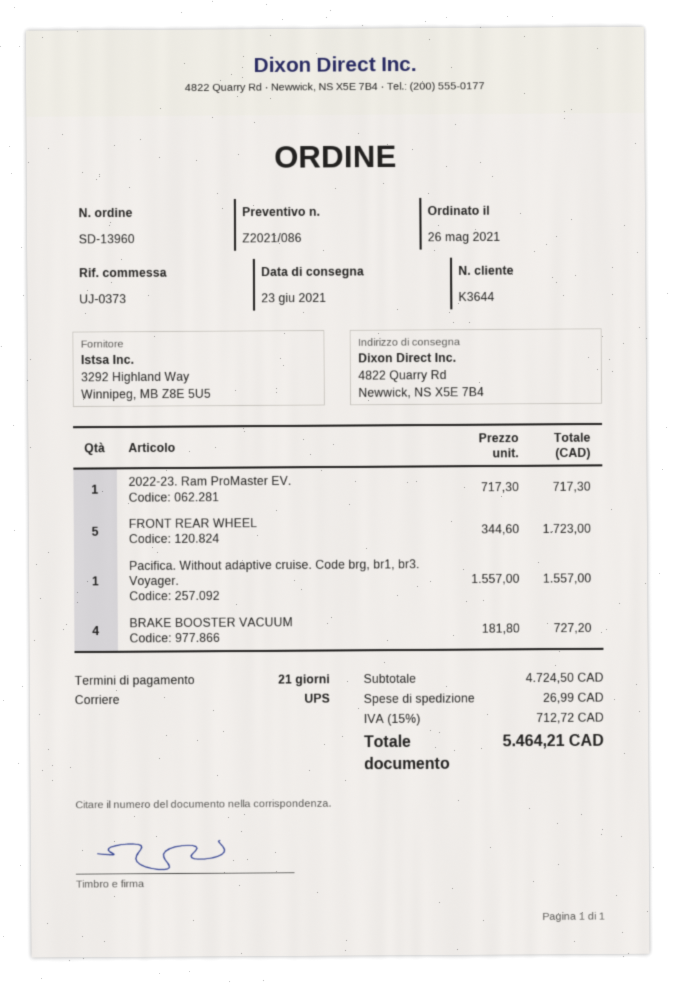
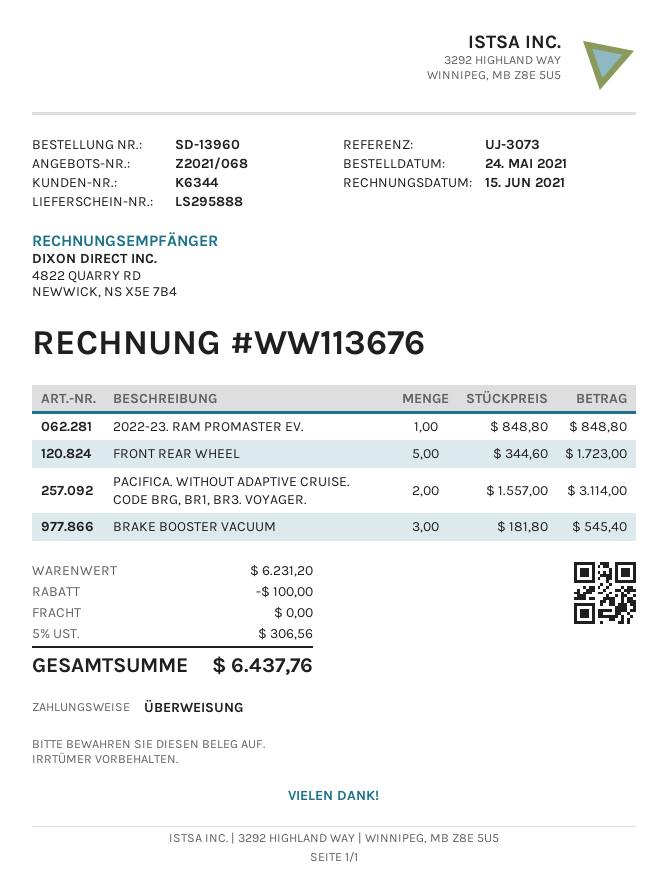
quote number: Z2021/086 -> Z2021/068
order date: 2021-05-26 -> 2021-05-24
customer number: K3644 -> K6344
reference: UJ-0373 -> UJ-3073
2022-23. Ram ProMaster EV.: 1 x 717.30 = 717.30 -> 1 x 848.80 = 848.80
Pacifica. Without adaptive cruise. Code brg, br1, br3. Voyager.: 1 x 1557.00 = 1557.00 -> 2 x 1557.00 = 3114.00
BRAKE BOOSTER VACUUM: 4 x 181.80 = 727.20 -> 3 x 181.80 = 545.40
subtotal: 4724.50 -> 6231.20
discount: none -> 100.00
shipping: 26.99 -> 0.00
tax: 15% = 712.72 -> 5% = 306.56
total: 5464.21 -> 6437.76

